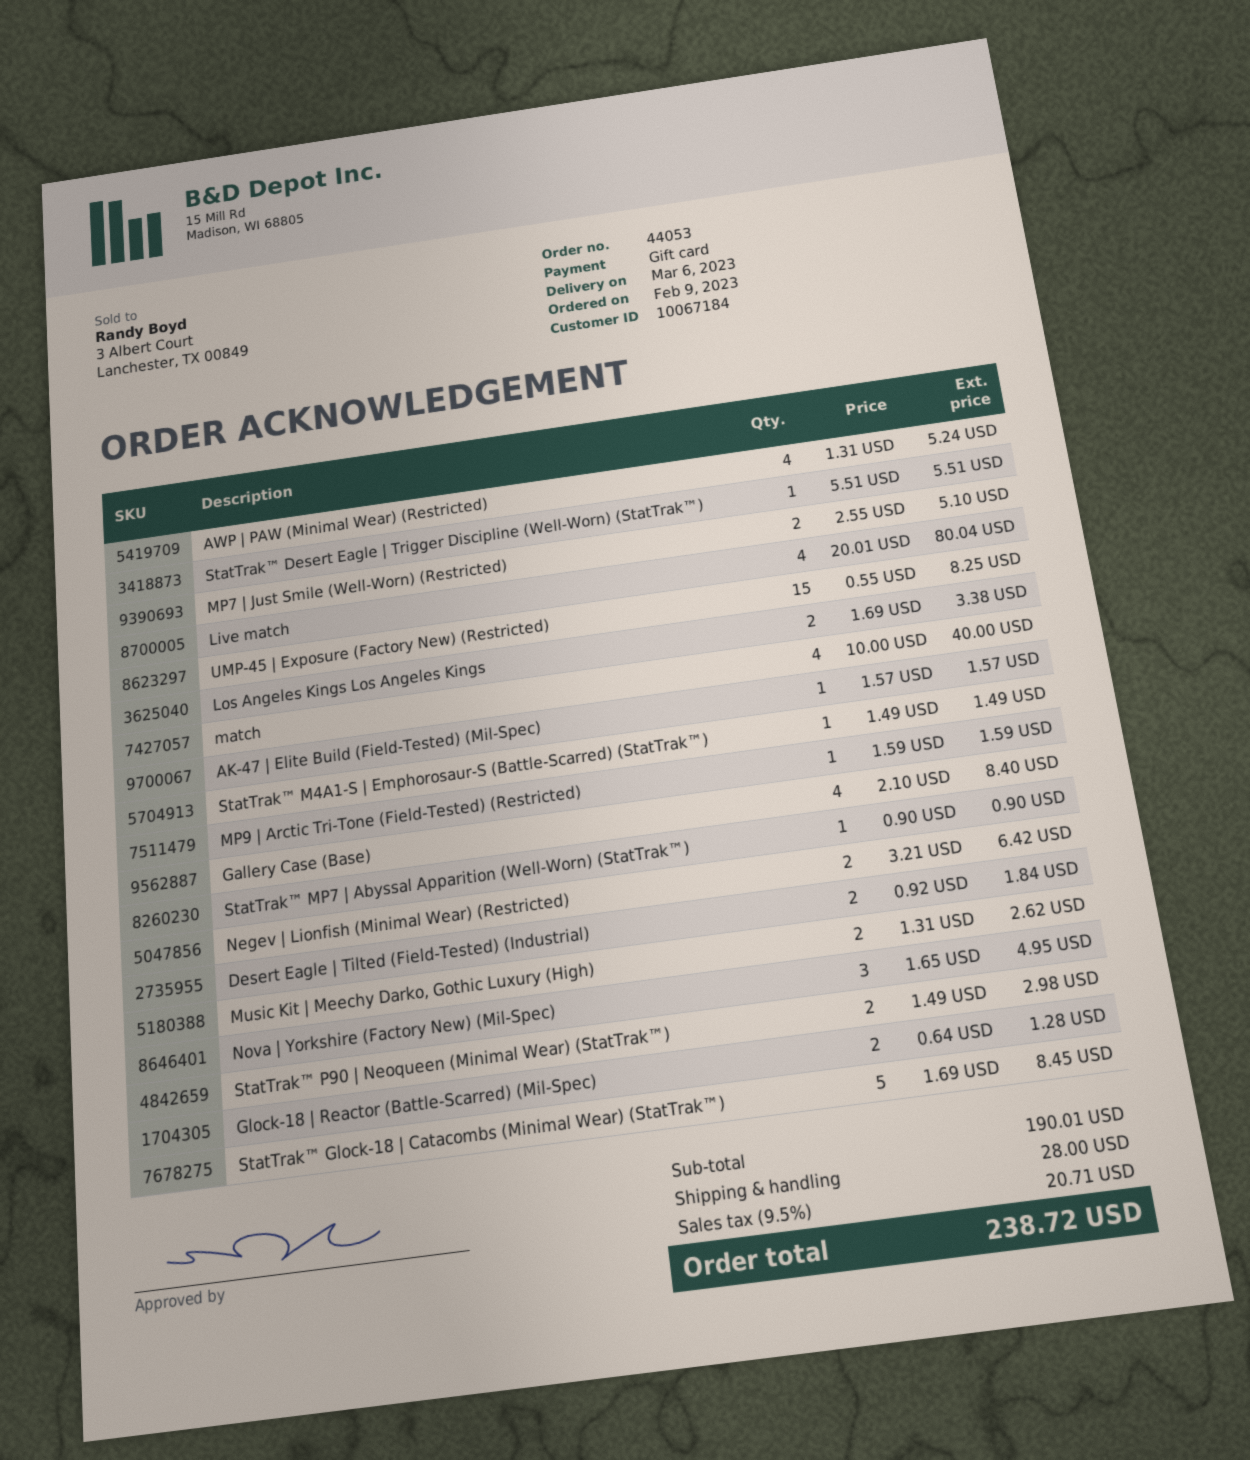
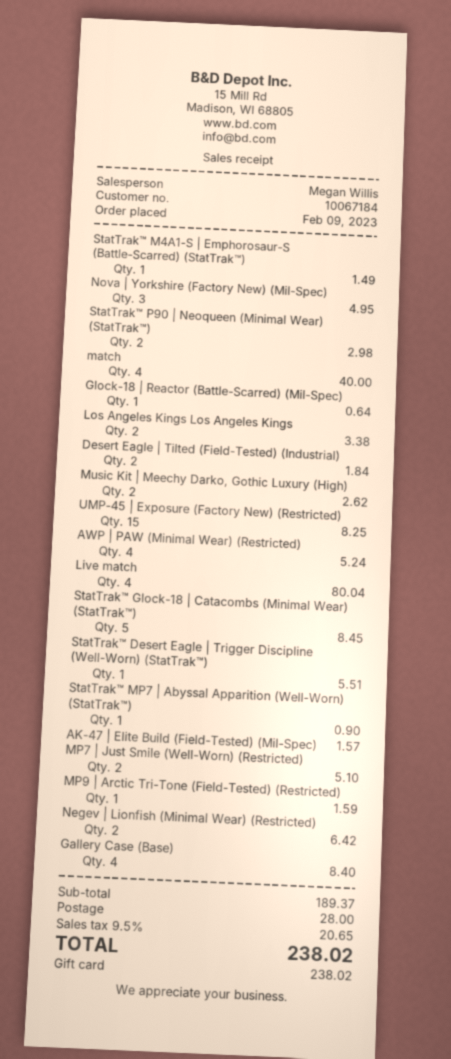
Glock-18 | Reactor (Battle-Scarred) (Mil-Spec): 2 for 1.28 -> 1 for 0.64
subtotal: 190.01 -> 189.37
tax: 9.5% = 20.71 -> 9.5% = 20.65
total: 238.72 -> 238.02

